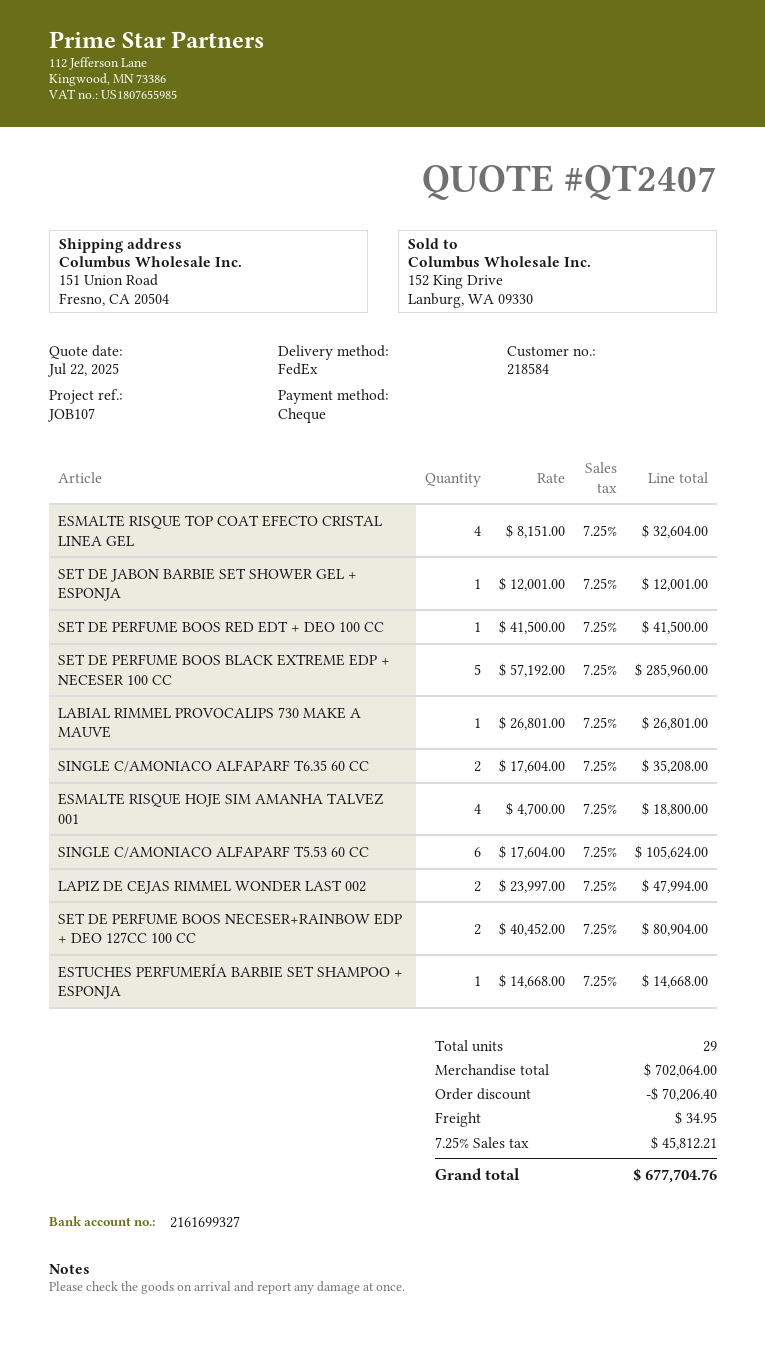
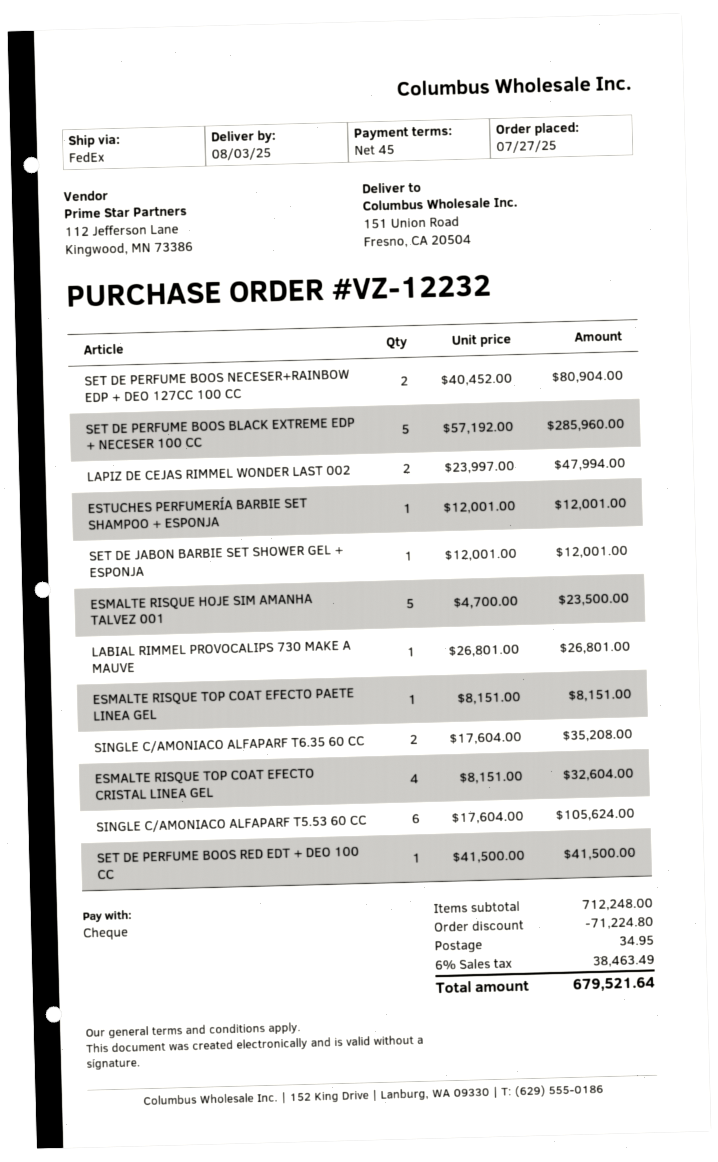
ESMALTE RISQUE HOJE SIM AMANHA TALVEZ 001: 4 x 4700.00 = 18800.00 -> 5 x 4700.00 = 23500.00
ESTUCHES PERFUMERÍA BARBIE SET SHAMPOO + ESPONJA: 1 x 14668.00 = 14668.00 -> 1 x 12001.00 = 12001.00
ESMALTE RISQUE TOP COAT EFECTO PAETE LINEA GEL: none -> 1 x 8151.00 = 8151.00
subtotal: 702064.00 -> 712248.00
discount: 70206.40 -> 71224.80
tax: 7.25% = 45812.21 -> 6% = 38463.49
total: 677704.76 -> 679521.64

